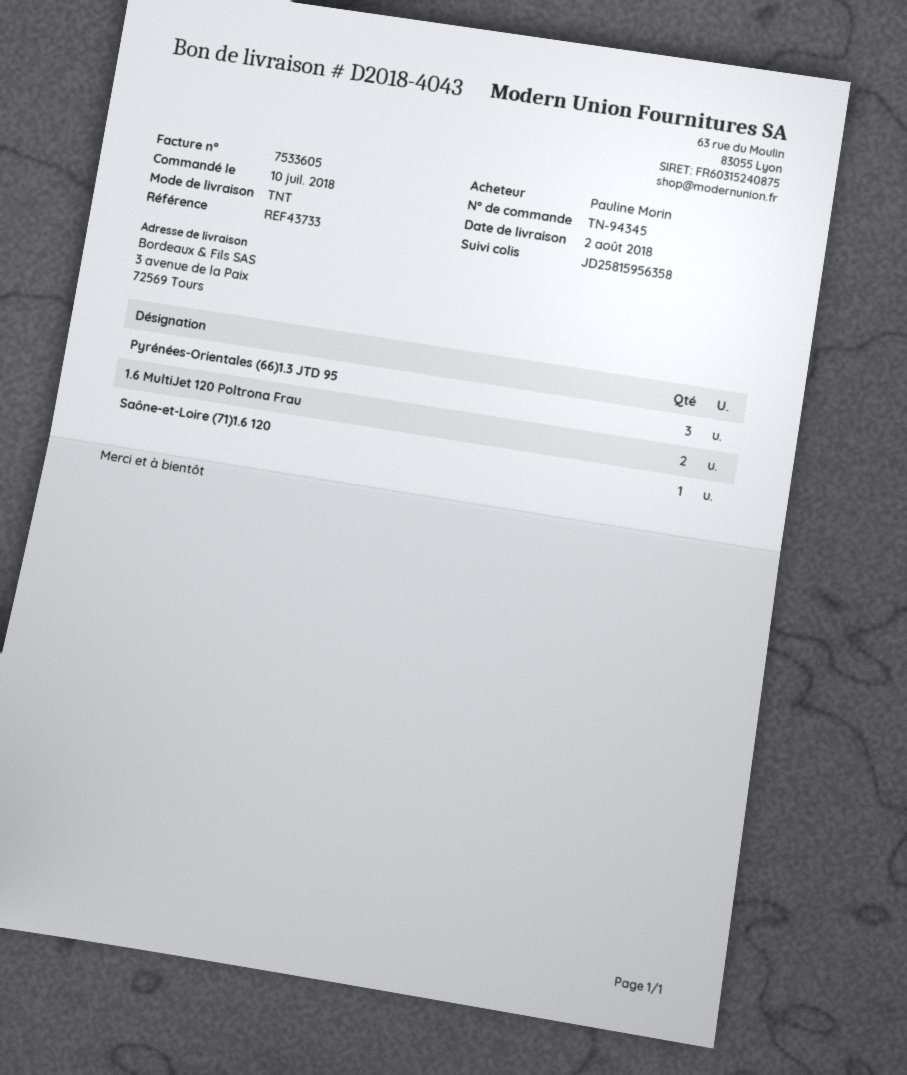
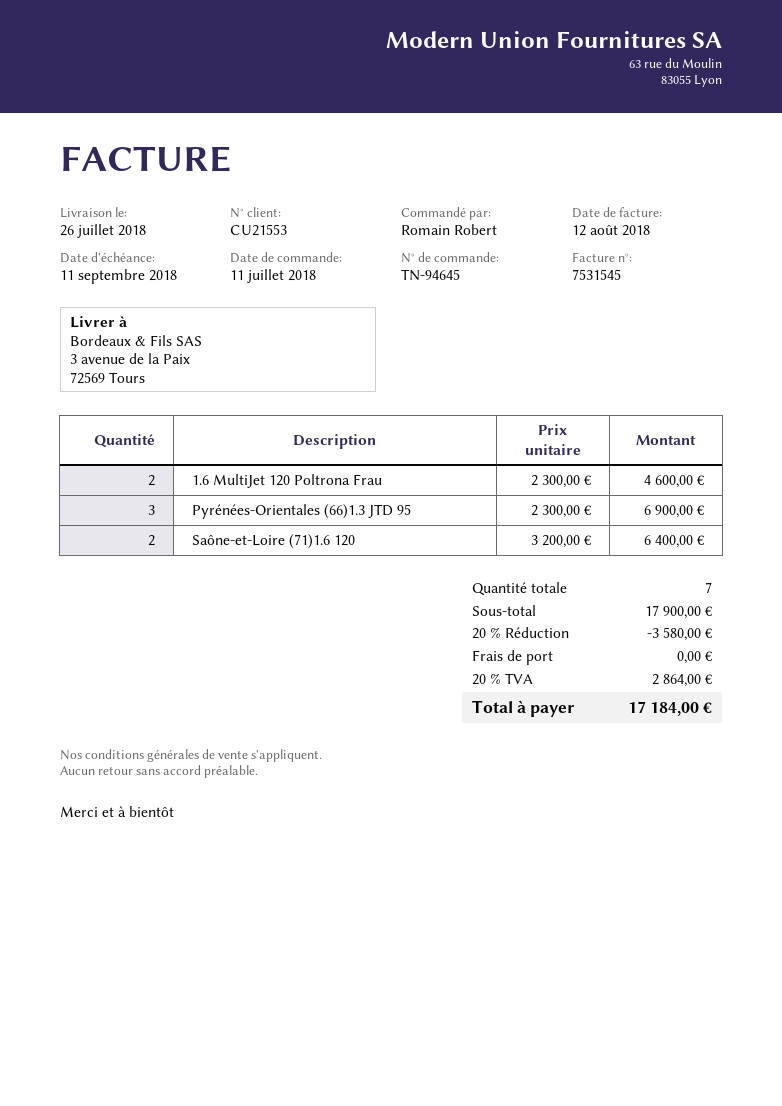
order number: TN-94345 -> TN-94645
order date: 2018-07-10 -> 2018-07-11
delivery date: 2018-08-02 -> 2018-07-26
invoice number: 7533605 -> 7531545
ordered by: Pauline Morin -> Romain Robert
Saône-et-Loire (71)1.6 120: 1 -> 2

